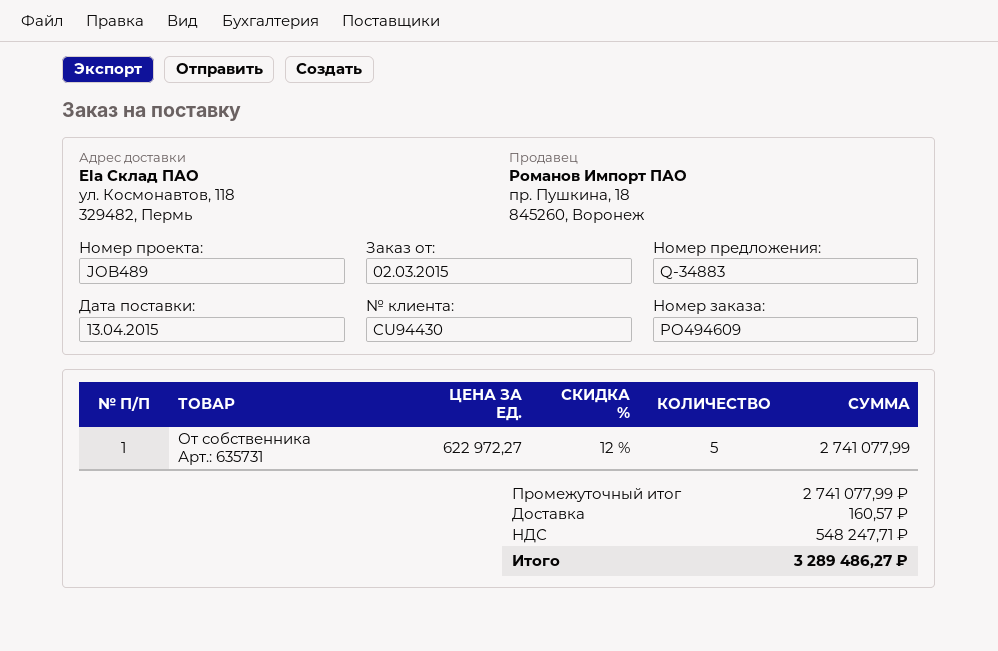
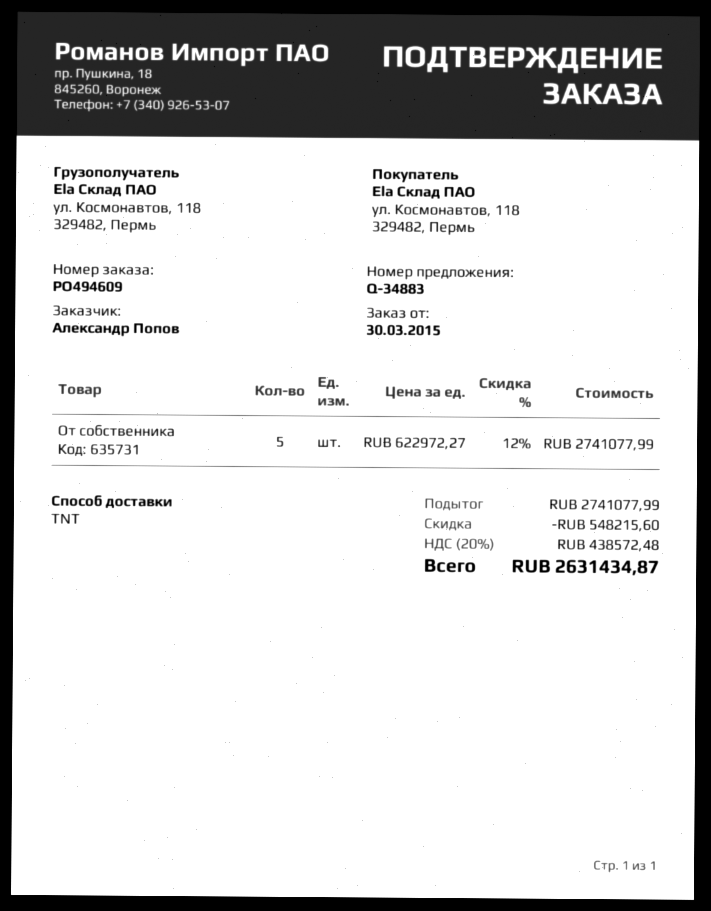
order date: 2015-03-02 -> 2015-03-30
discount: none -> 548215.60
shipping: 160.57 -> none
tax: 548247.71 -> 438572.48
total: 3289486.27 -> 2631434.87

